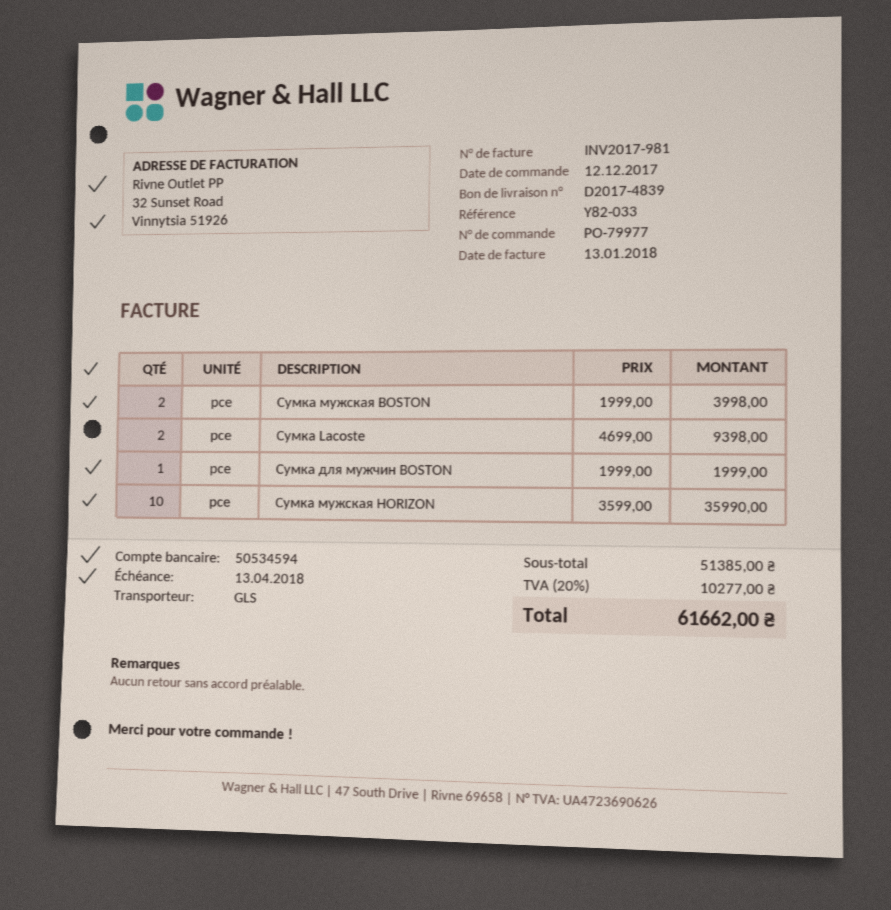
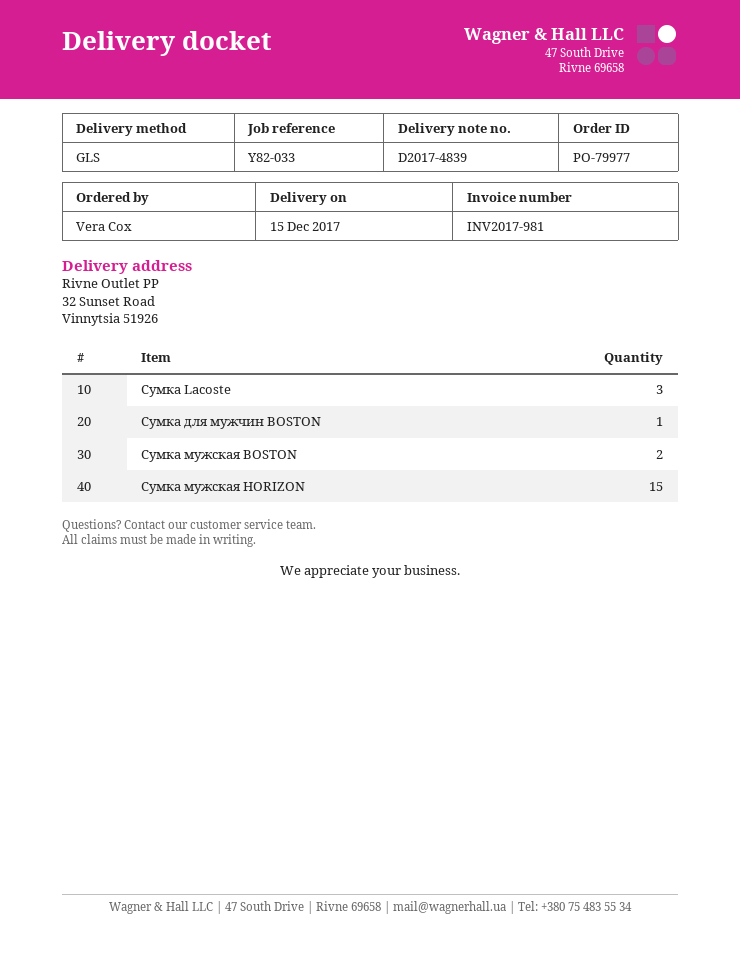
Сумка Lacoste: 2 -> 3
Сумка мужская HORIZON: 10 -> 15

